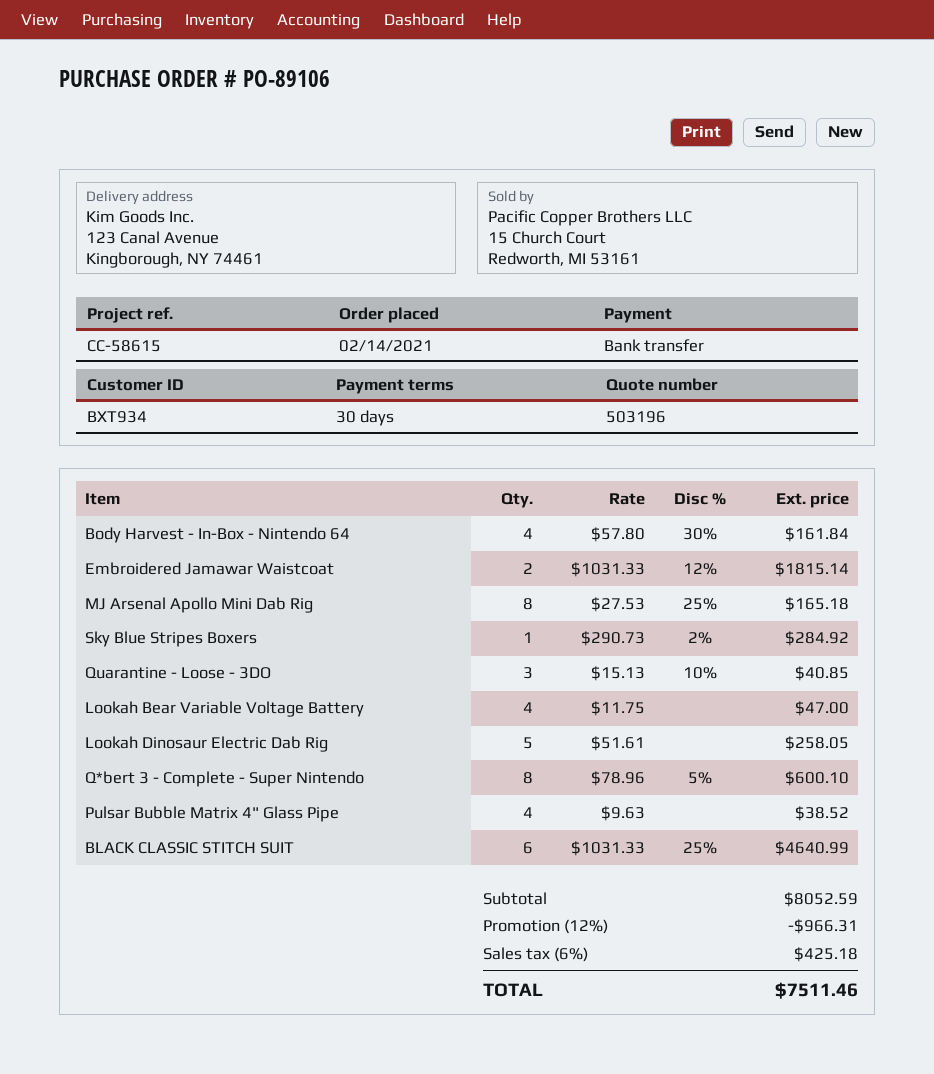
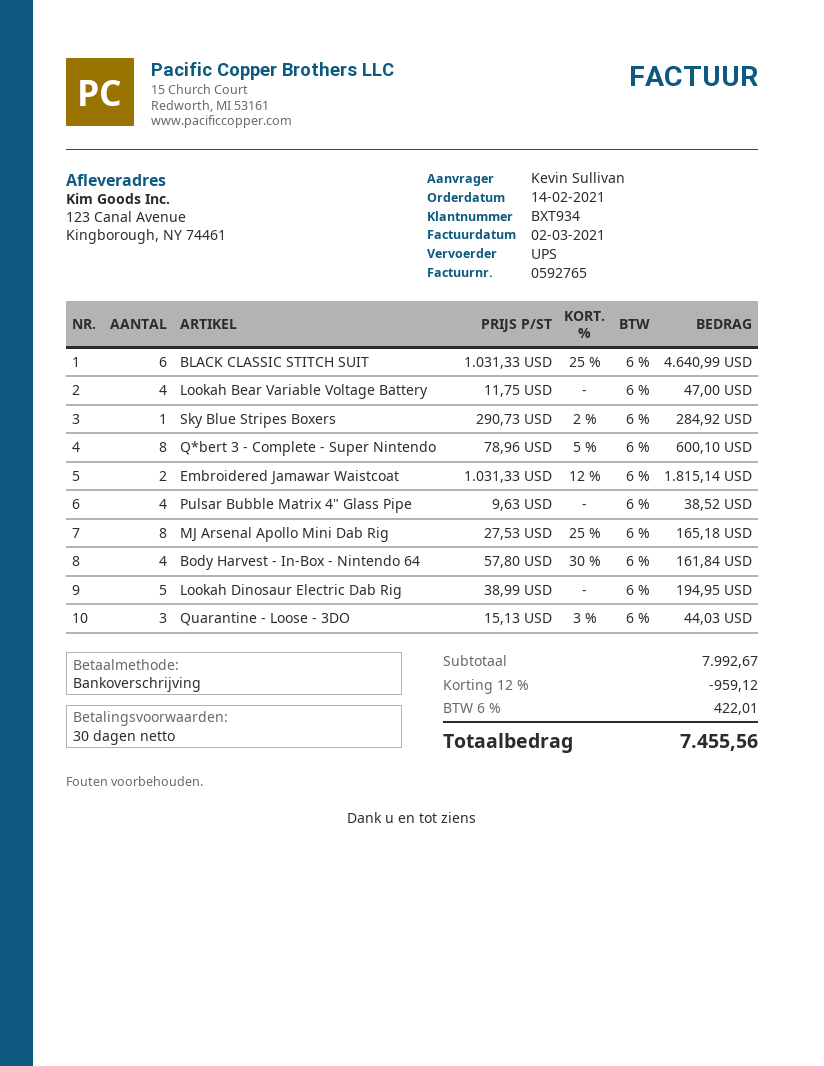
Quarantine - Loose - 3DO: 3 x 15.13 - 10% = 40.85 -> 3 x 15.13 - 3% = 44.03
Lookah Dinosaur Electric Dab Rig: 5 x 51.61 = 258.05 -> 5 x 38.99 = 194.95
subtotal: 8052.59 -> 7992.67
discount: 12% = 966.31 -> 12% = 959.12
tax: 6% = 425.18 -> 6% = 422.01
total: 7511.46 -> 7455.56

